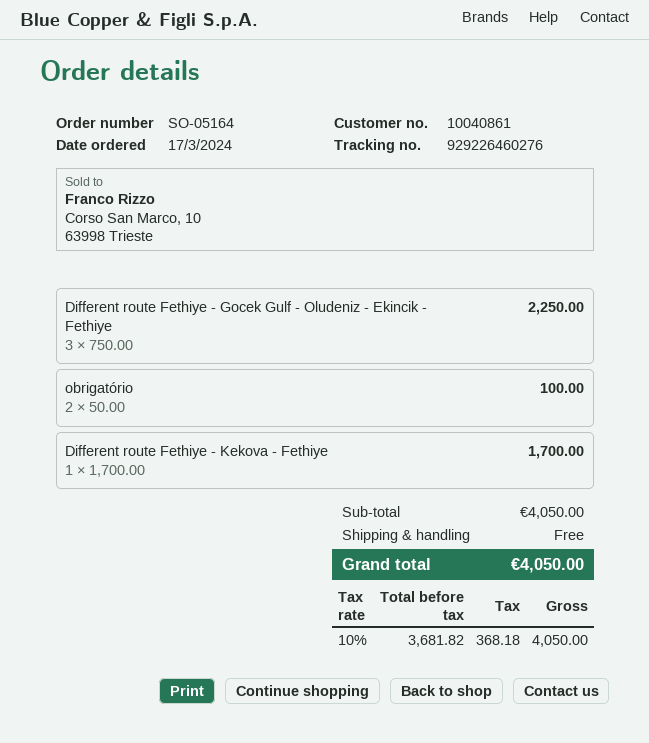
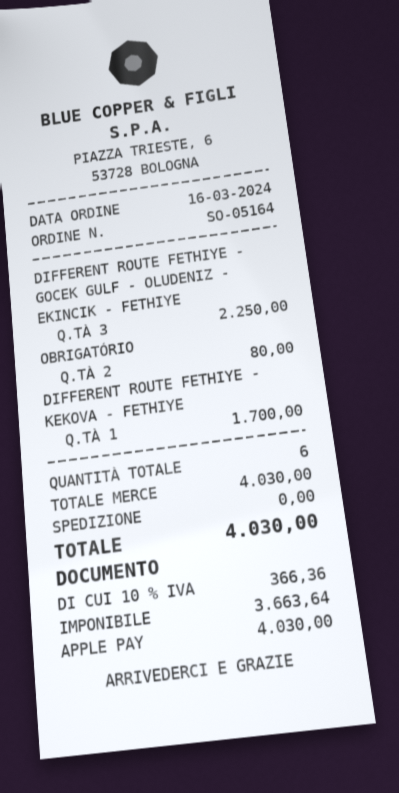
order date: 2024-03-17 -> 2024-03-16
obrigatório: 2 for 100.00 -> 2 for 80.00
subtotal: 4050.00 -> 4030.00
net: 3681.82 -> 3663.64
tax: 10% = 368.18 -> 10% = 366.36
total: 4050.00 -> 4030.00

